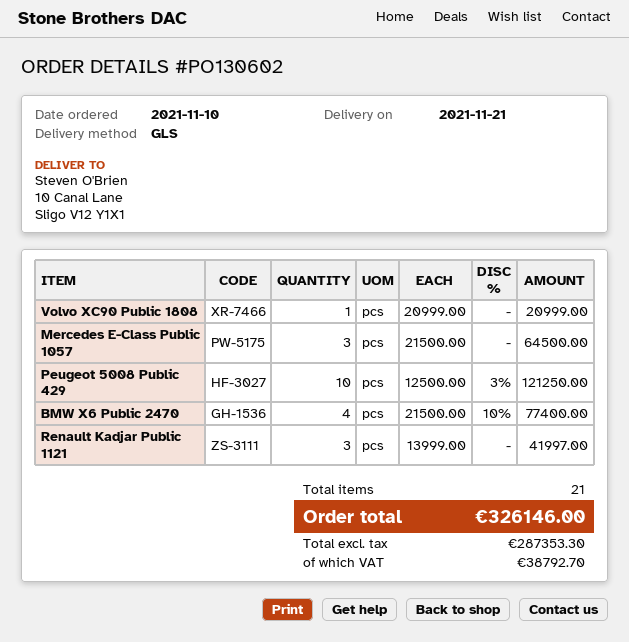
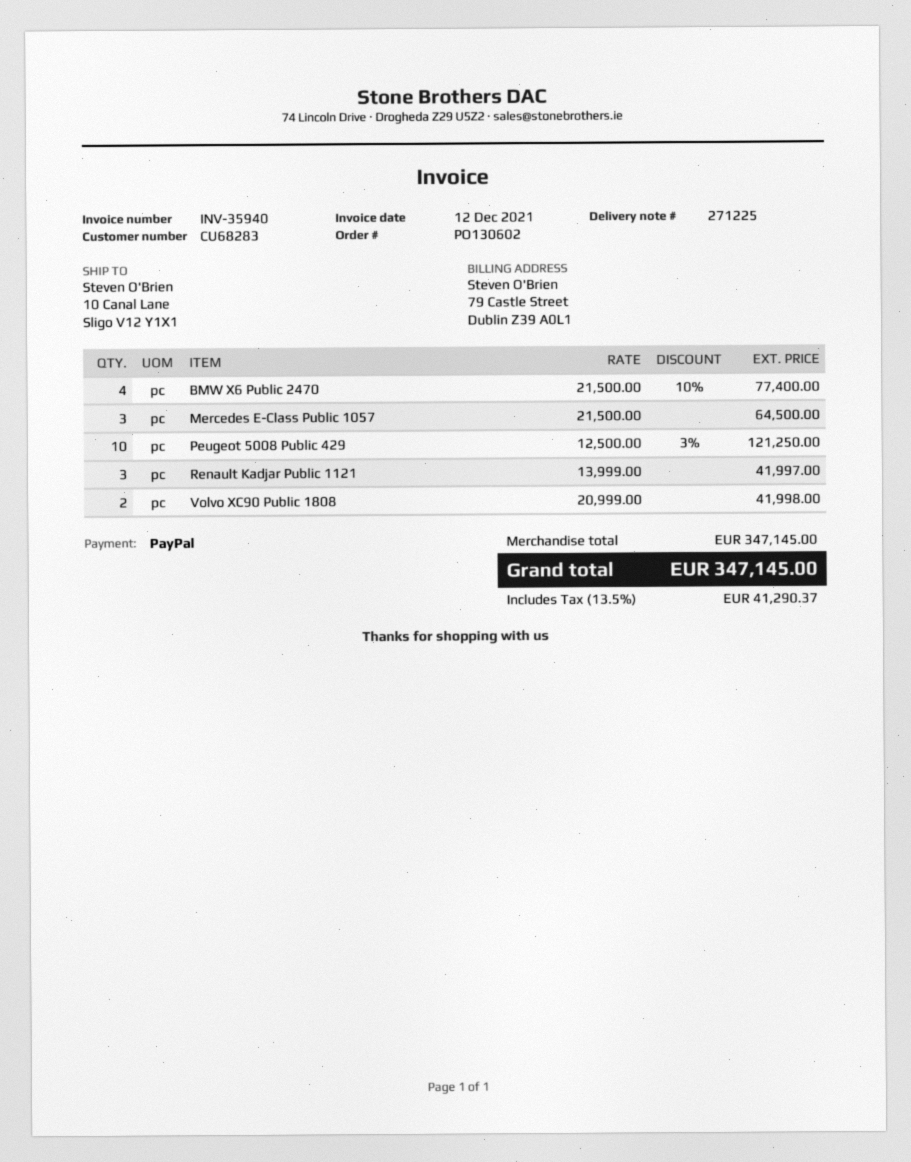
Volvo XC90 Public 1808: 1 x 20999.00 = 20999.00 -> 2 x 20999.00 = 41998.00
tax: 38792.70 -> 41290.37
total: 326146.00 -> 347145.00

